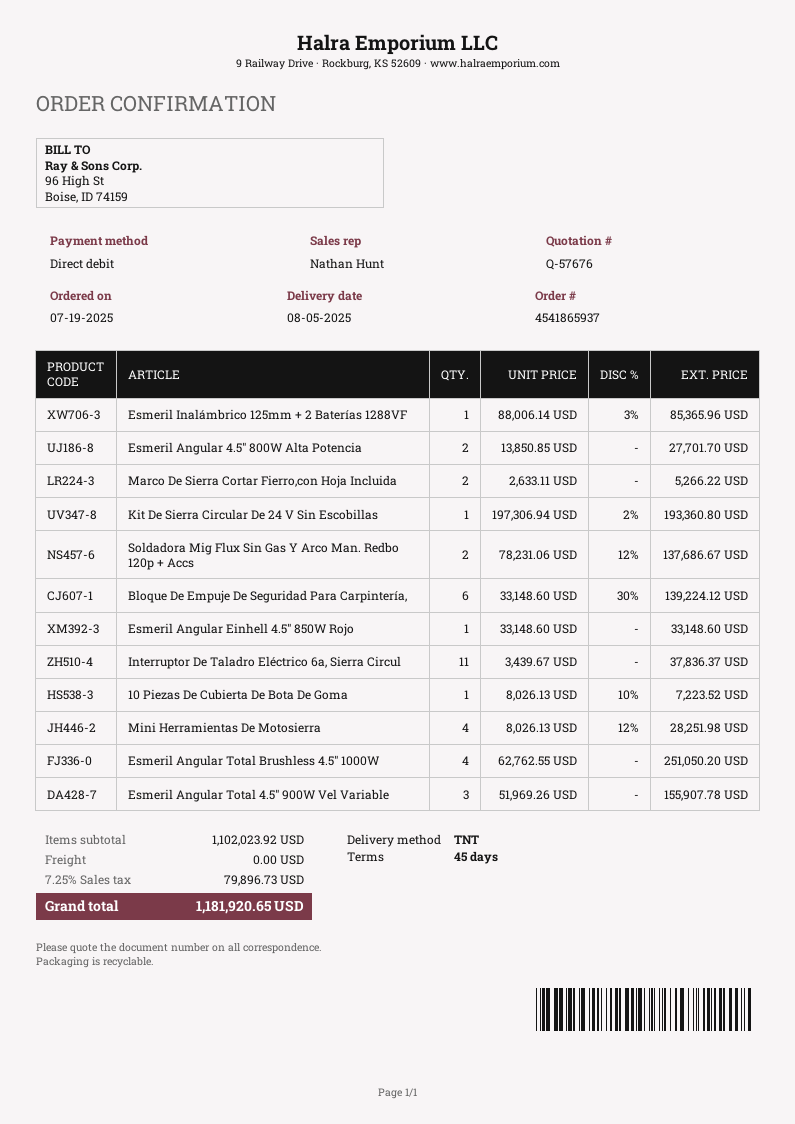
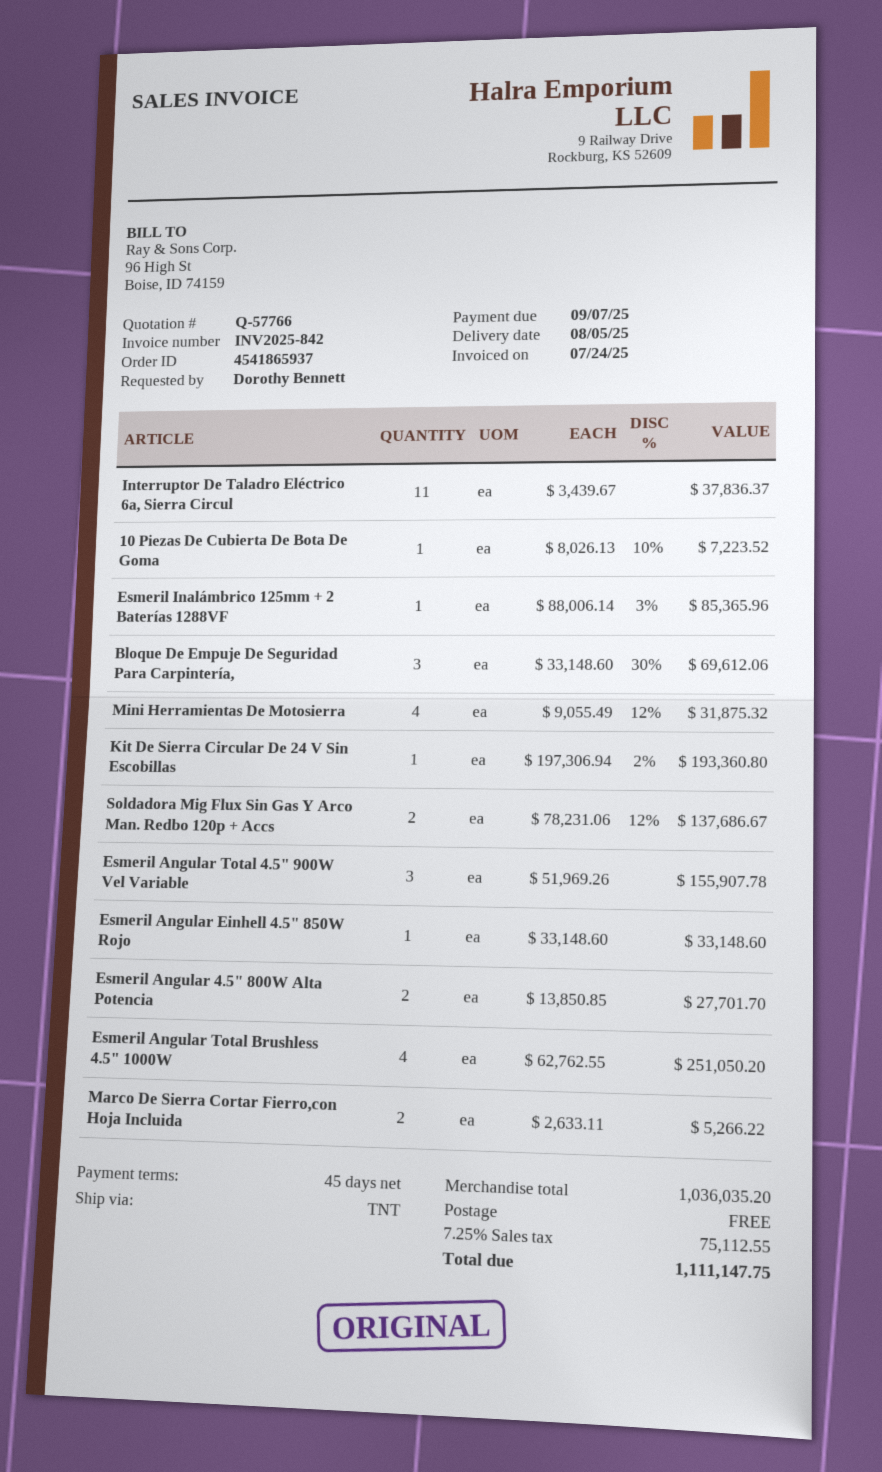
quote number: Q-57676 -> Q-57766
Bloque De Empuje De Seguridad Para Carpintería,: 6 x 33148.60 - 30% = 139224.12 -> 3 x 33148.60 - 30% = 69612.06
Mini Herramientas De Motosierra: 4 x 8026.13 - 12% = 28251.98 -> 4 x 9055.49 - 12% = 31875.32
subtotal: 1102023.92 -> 1036035.20
tax: 7.25% = 79896.73 -> 7.25% = 75112.55
total: 1181920.65 -> 1111147.75

